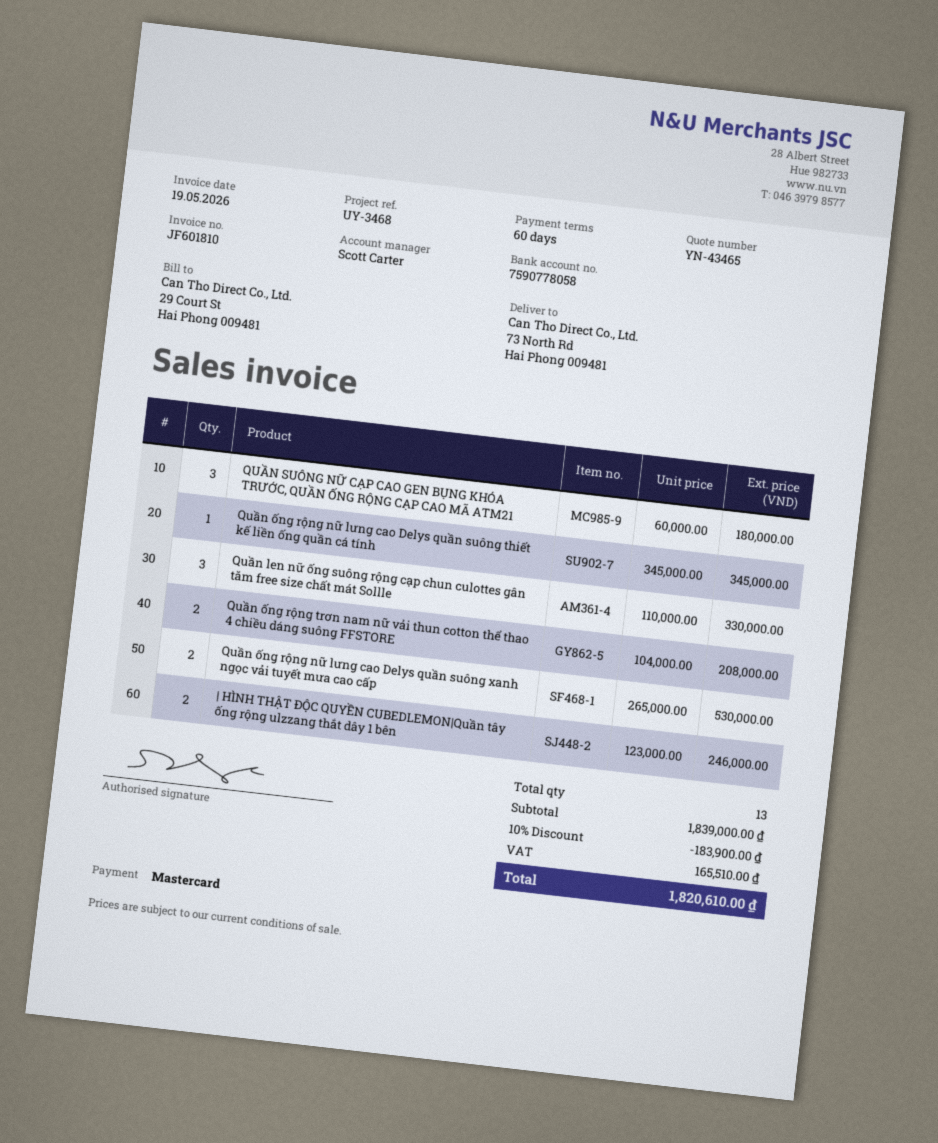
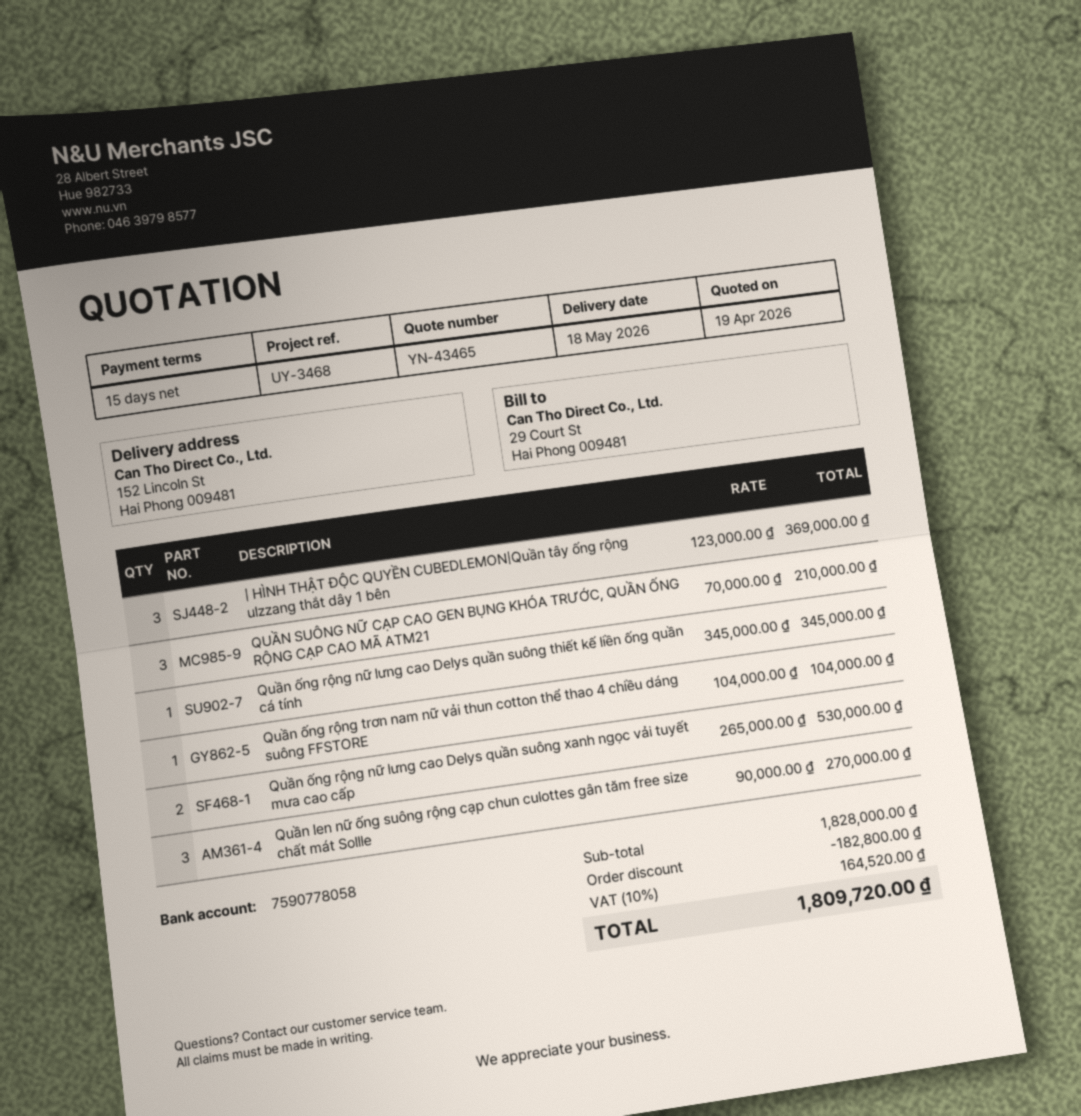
payment terms: 60 days -> 15 days
ship to: 73 North Rd, Hai Phong 009481 -> 152 Lincoln St, Hai Phong 009481
QUẦN SUÔNG NỮ CẠP CAO GEN BỤNG KHÓA TRƯỚC, QUẦN ỐNG RỘNG CẠP CAO MÃ ATM21: 3 x 60000.00 = 180000.00 -> 3 x 70000.00 = 210000.00
Quần len nữ ống suông rộng cạp chun culottes gân tăm free size chất mát Sollle: 3 x 110000.00 = 330000.00 -> 3 x 90000.00 = 270000.00
Quần ống rộng trơn nam nữ vải thun cotton thể thao 4 chiều dáng suông FFSTORE: 2 x 104000.00 = 208000.00 -> 1 x 104000.00 = 104000.00
| HÌNH THẬT ĐỘC QUYỀN CUBEDLEMON|Quần tây ống rộng ulzzang thắt dây 1 bên: 2 x 123000.00 = 246000.00 -> 3 x 123000.00 = 369000.00
subtotal: 1839000.00 -> 1828000.00
discount: 183900.00 -> 182800.00
tax: 165510.00 -> 164520.00
total: 1820610.00 -> 1809720.00

